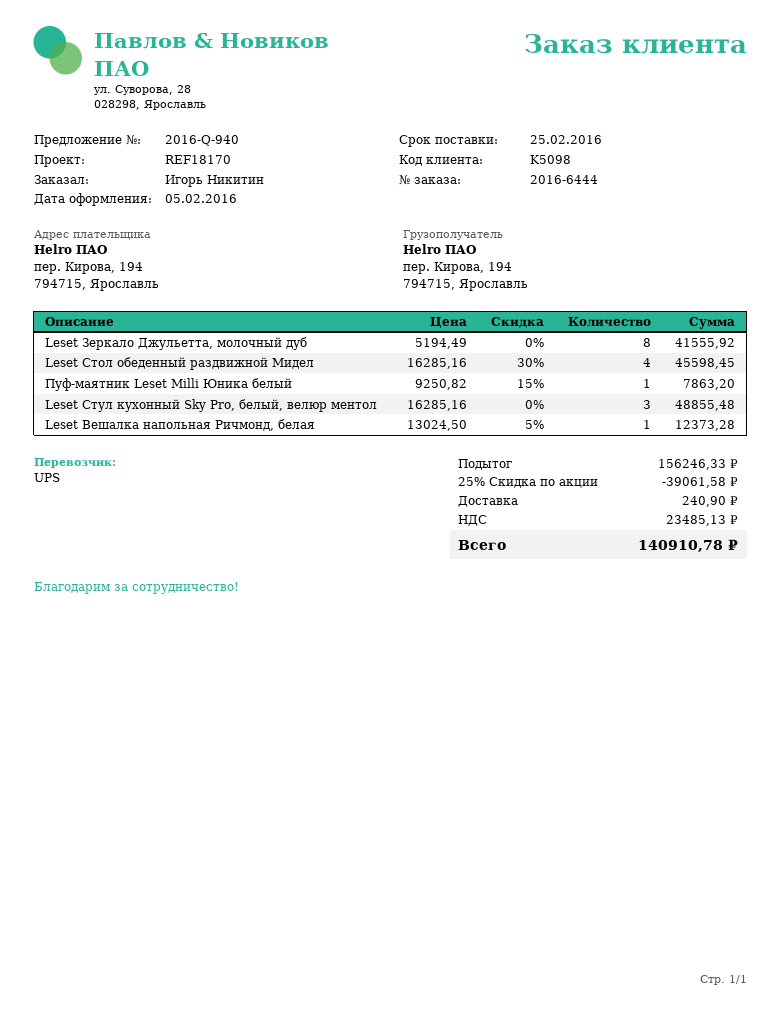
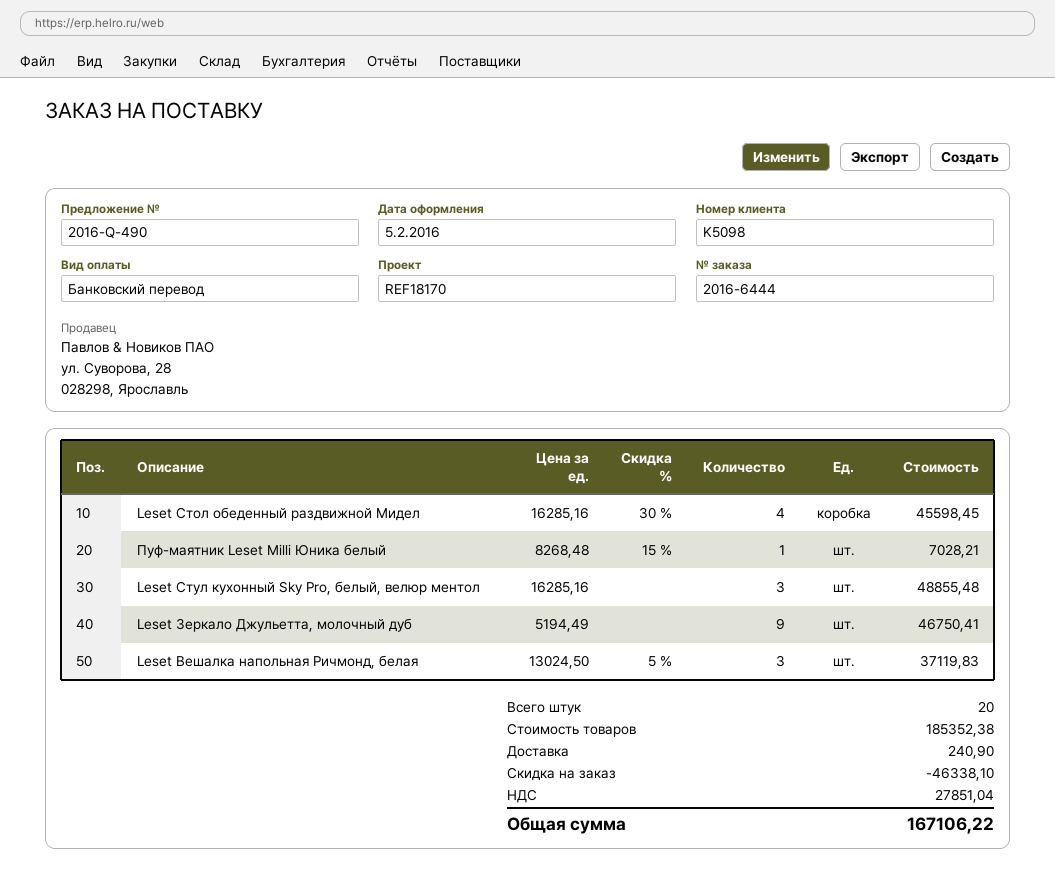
quote number: 2016-Q-940 -> 2016-Q-490
Leset Зеркало Джульетта, молочный дуб: 8 x 5194.49 = 41555.92 -> 9 x 5194.49 = 46750.41
Пуф-маятник Leset Milli Юника белый: 1 x 9250.82 - 15% = 7863.20 -> 1 x 8268.48 - 15% = 7028.21
Leset Вешалка напольная Ричмонд, белая: 1 x 13024.50 - 5% = 12373.28 -> 3 x 13024.50 - 5% = 37119.83
subtotal: 156246.33 -> 185352.38
discount: 39061.58 -> 46338.10
tax: 23485.13 -> 27851.04
total: 140910.78 -> 167106.22

